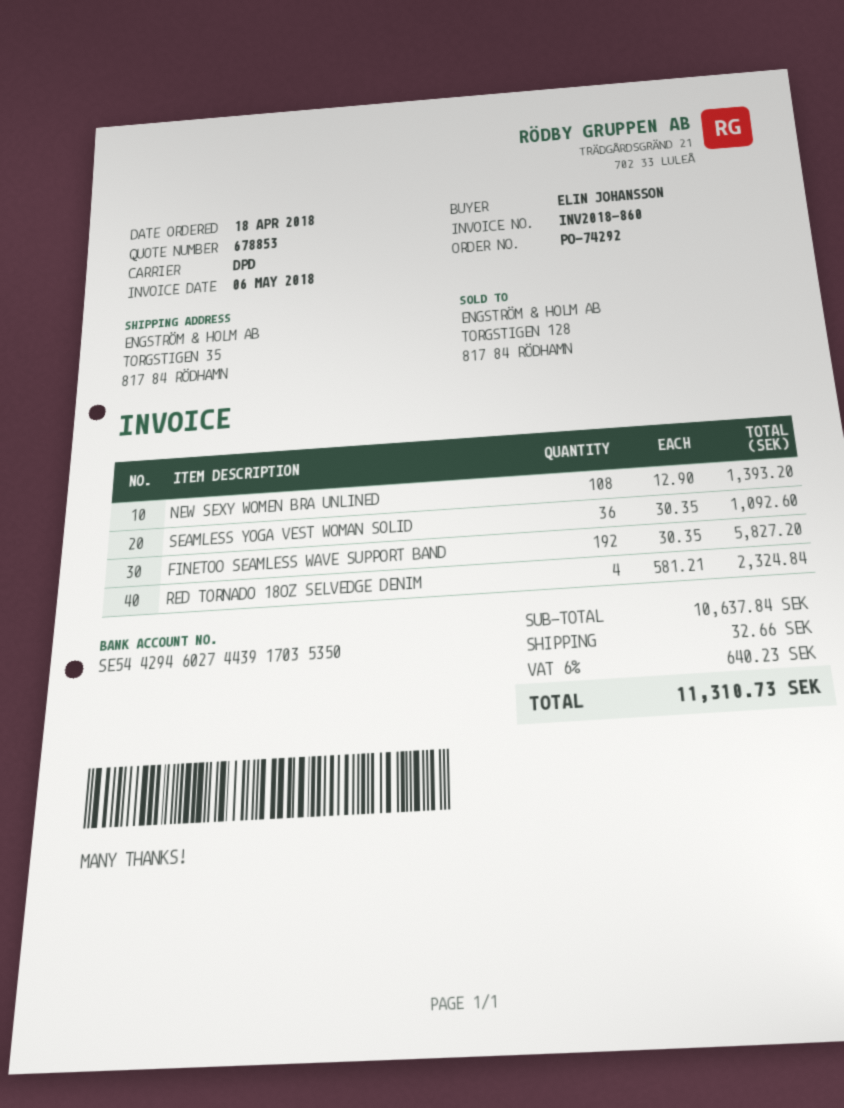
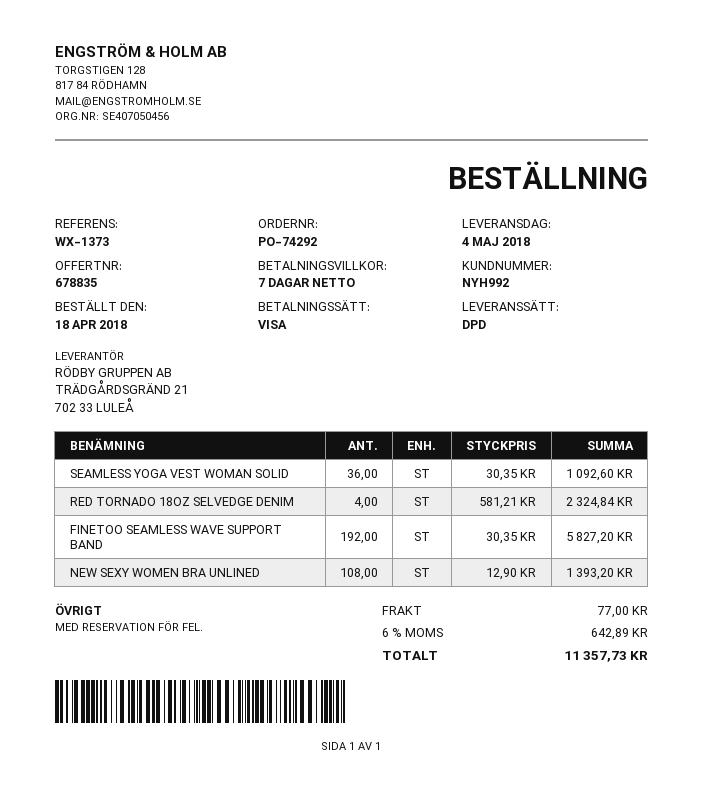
quote number: 678853 -> 678835
shipping: 32.66 -> 77.00
tax: 6% = 640.23 -> 6% = 642.89
total: 11310.73 -> 11357.73

